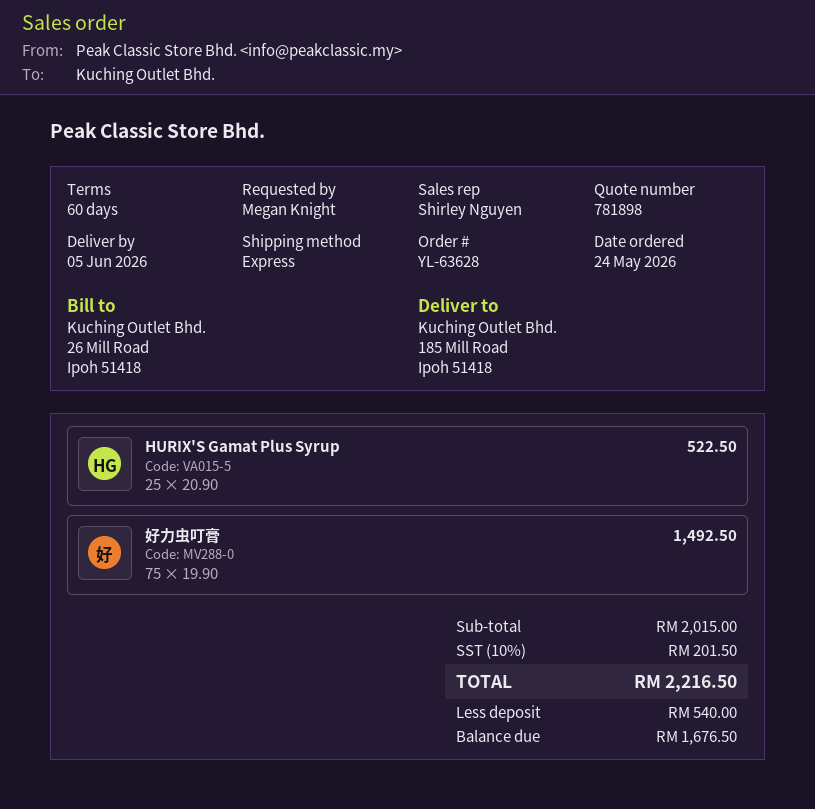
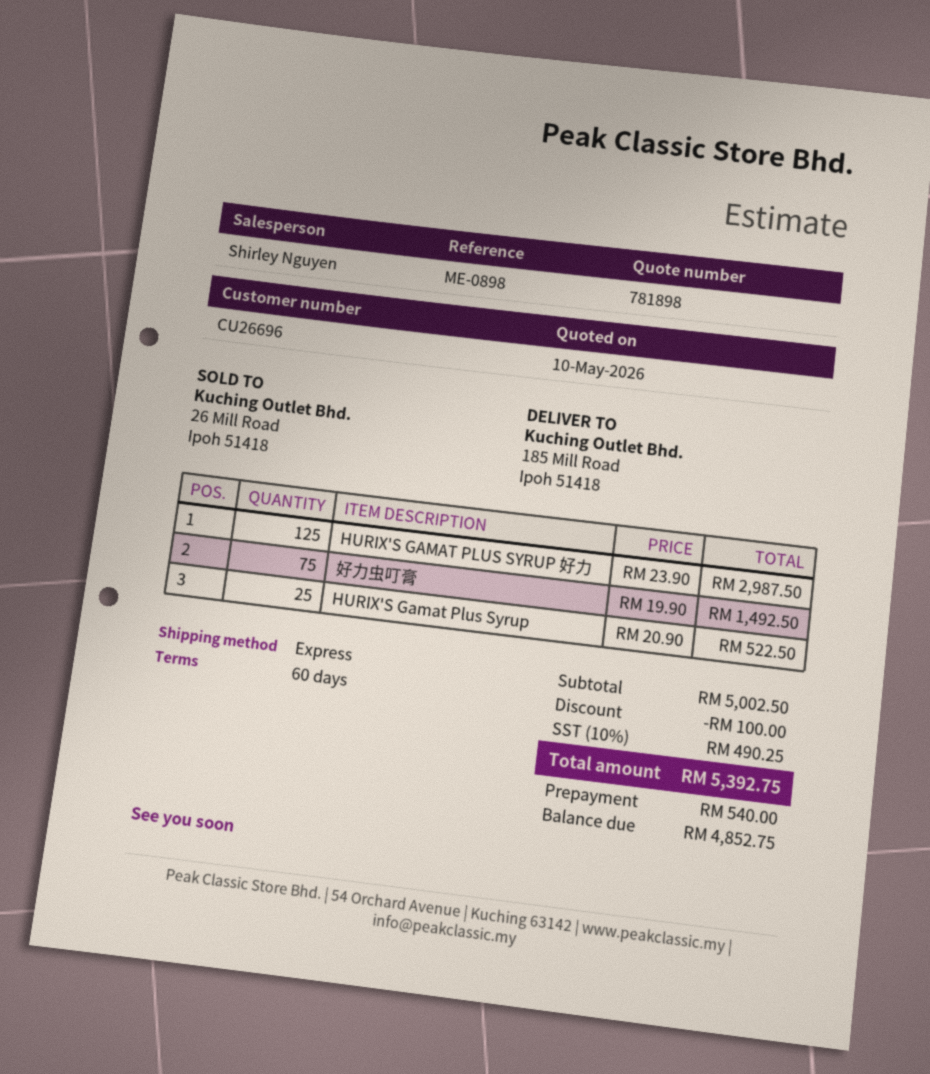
HURIX'S GAMAT PLUS SYRUP 好力: none -> 125 x 23.90 = 2987.50
subtotal: 2015.00 -> 5002.50
discount: none -> 100.00
tax: 10% = 201.50 -> 10% = 490.25
total: 2216.50 -> 5392.75
balance: 1676.50 -> 4852.75

